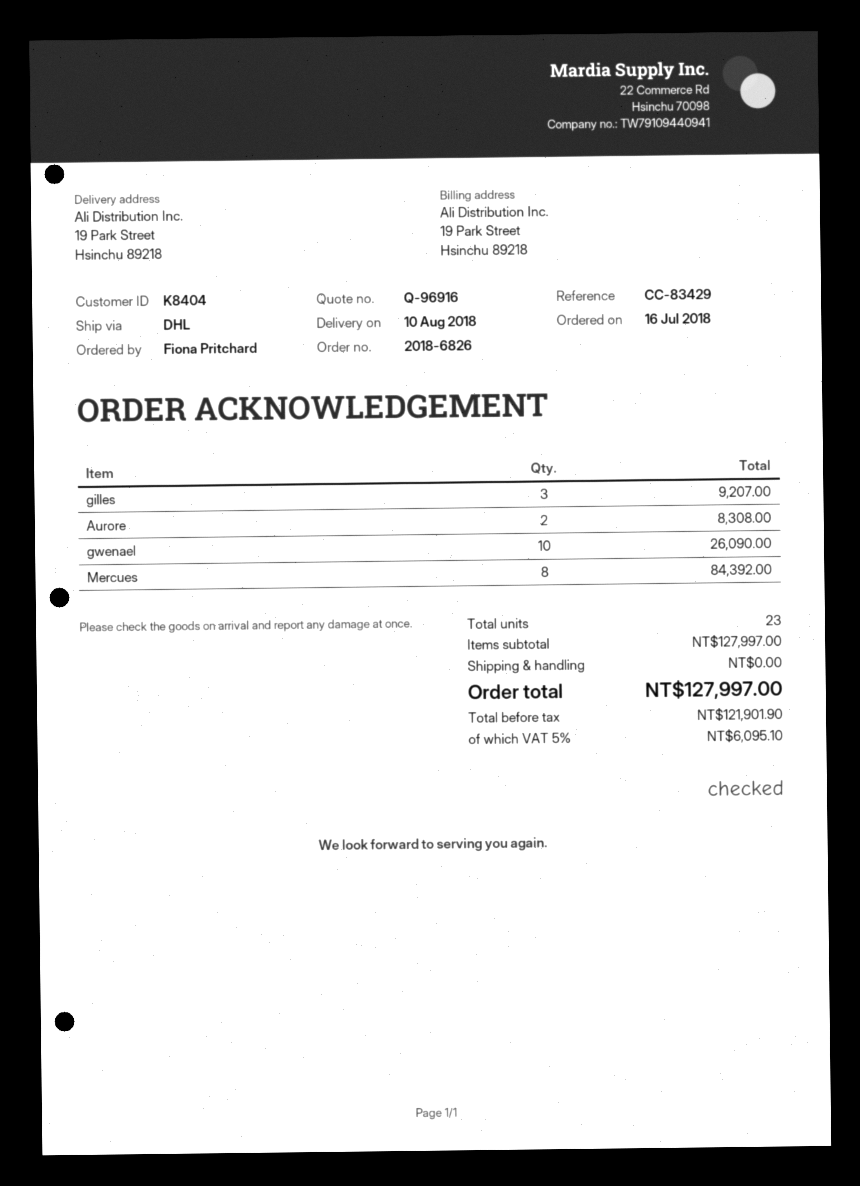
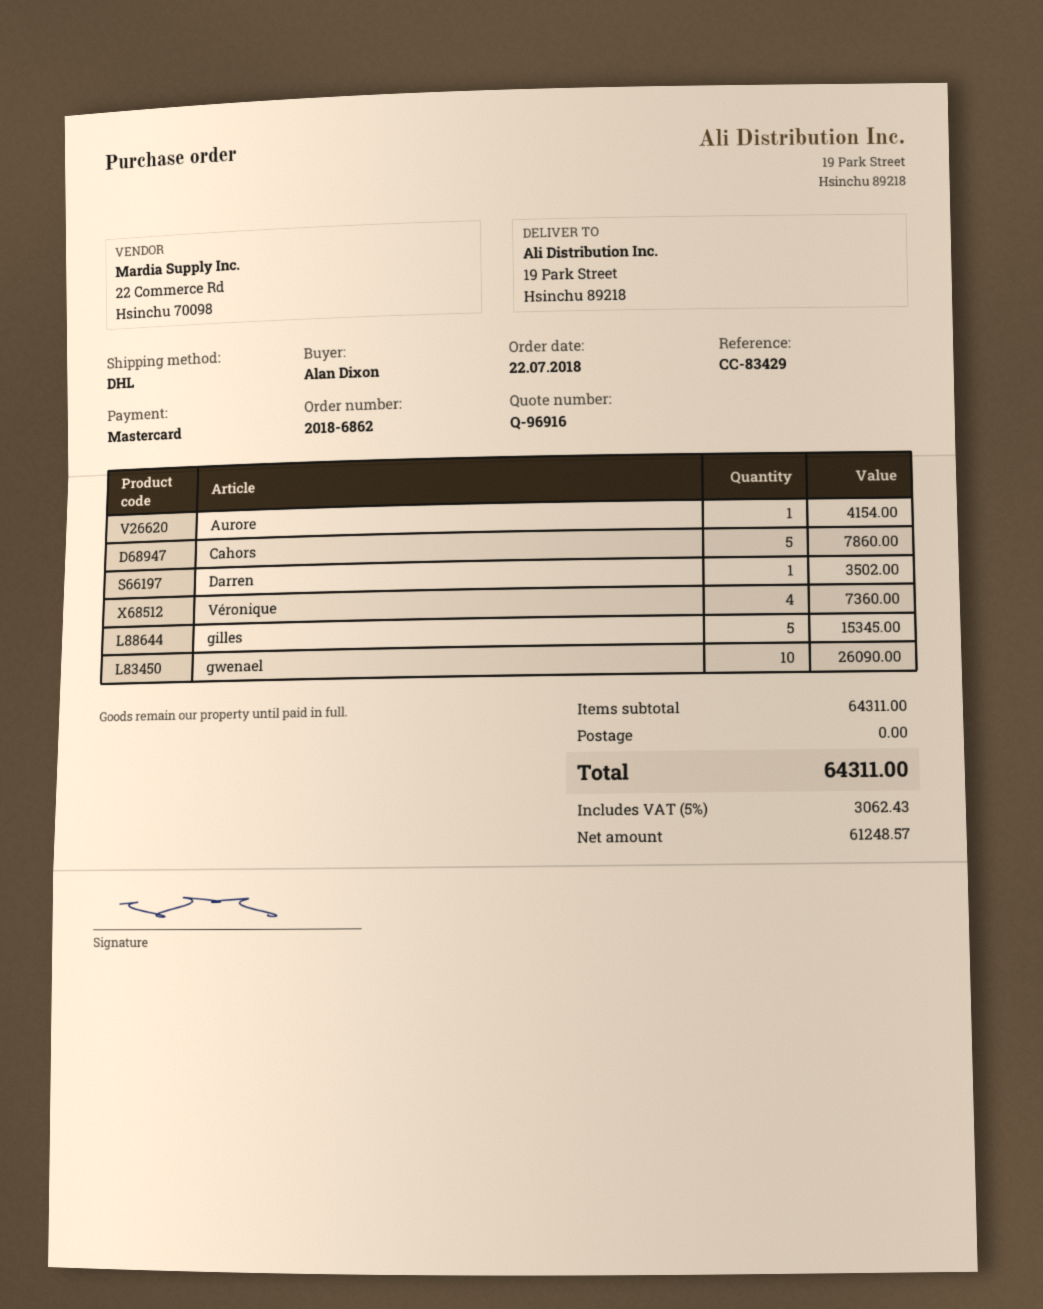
order number: 2018-6826 -> 2018-6862
order date: 2018-07-16 -> 2018-07-22
ordered by: Fiona Pritchard -> Alan Dixon
gilles: 3 for 9207.00 -> 5 for 15345.00
Aurore: 2 for 8308.00 -> 1 for 4154.00
Mercues: 8 for 84392.00 -> none
Cahors: none -> 5 for 7860.00
Darren: none -> 1 for 3502.00
Véronique: none -> 4 for 7360.00
subtotal: 127997.00 -> 64311.00
net: 121901.90 -> 61248.57
tax: 5% = 6095.10 -> 5% = 3062.43
total: 127997.00 -> 64311.00

